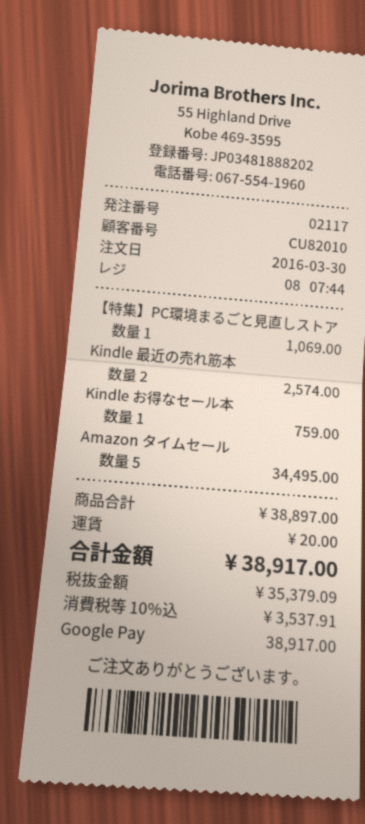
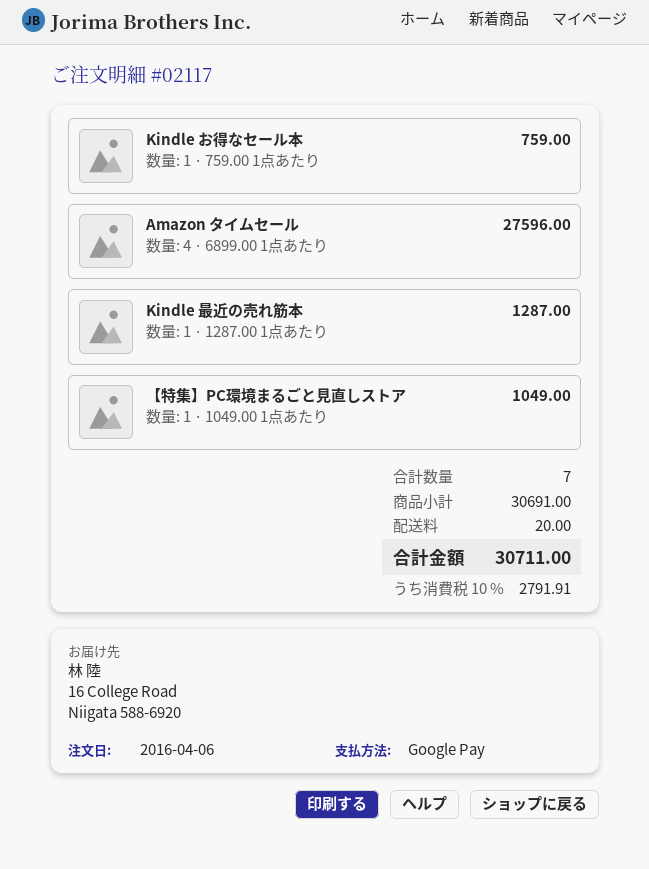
order date: 2016-03-30 -> 2016-04-06
【特集】PC環境まるごと見直しストア: 1 for 1069.00 -> 1 for 1049.00
Kindle 最近の売れ筋本: 2 for 2574.00 -> 1 for 1287.00
Amazon タイムセール: 5 for 34495.00 -> 4 for 27596.00
subtotal: 38897.00 -> 30691.00
tax: 10% = 3537.91 -> 10% = 2791.91
total: 38917.00 -> 30711.00

